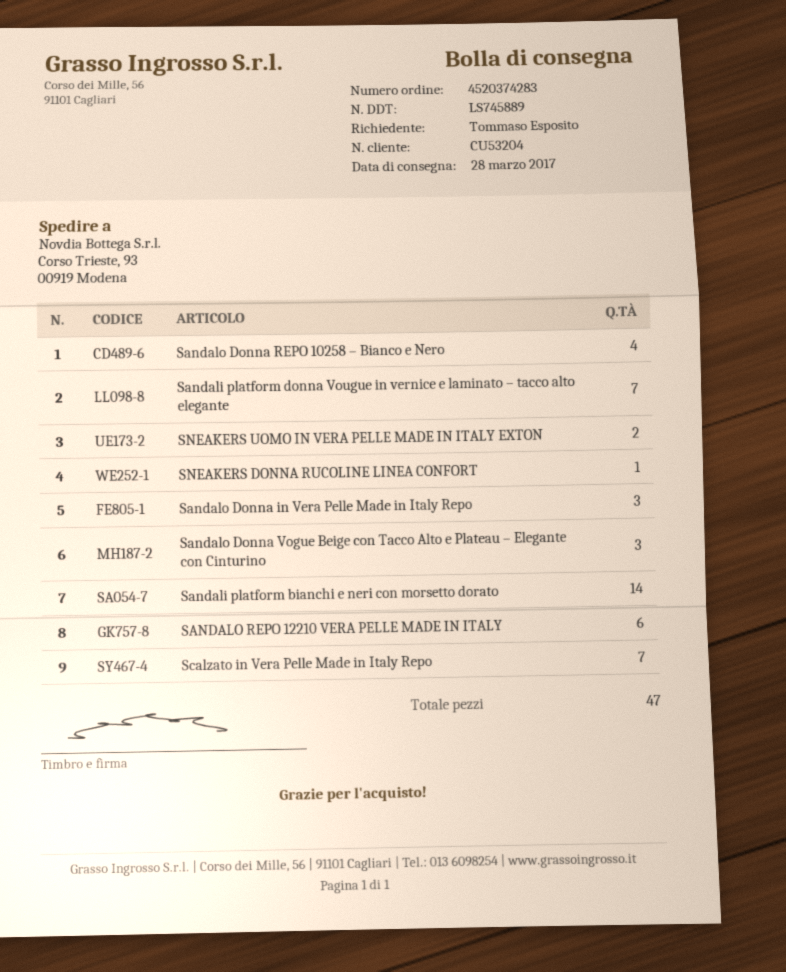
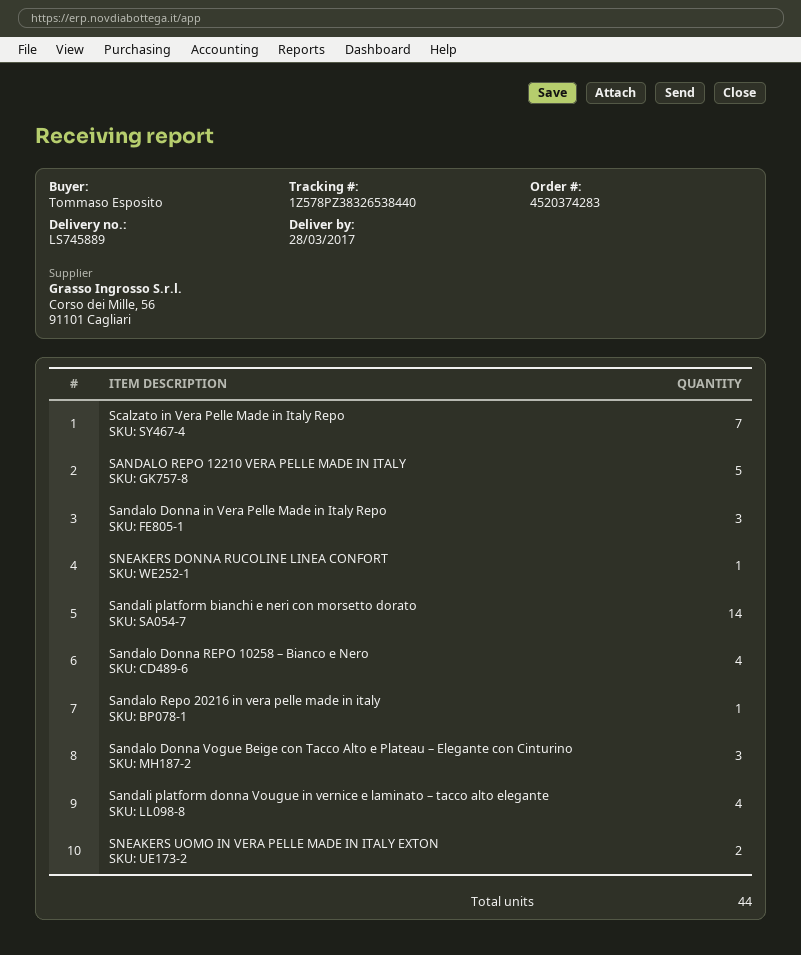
Sandali platform donna Vougue in vernice e laminato – tacco alto elegante: 7 -> 4
SANDALO REPO 12210 VERA PELLE MADE IN ITALY: 6 -> 5
Sandalo Repo 20216 in vera pelle made in italy: none -> 1
total quantity: 47 -> 44

